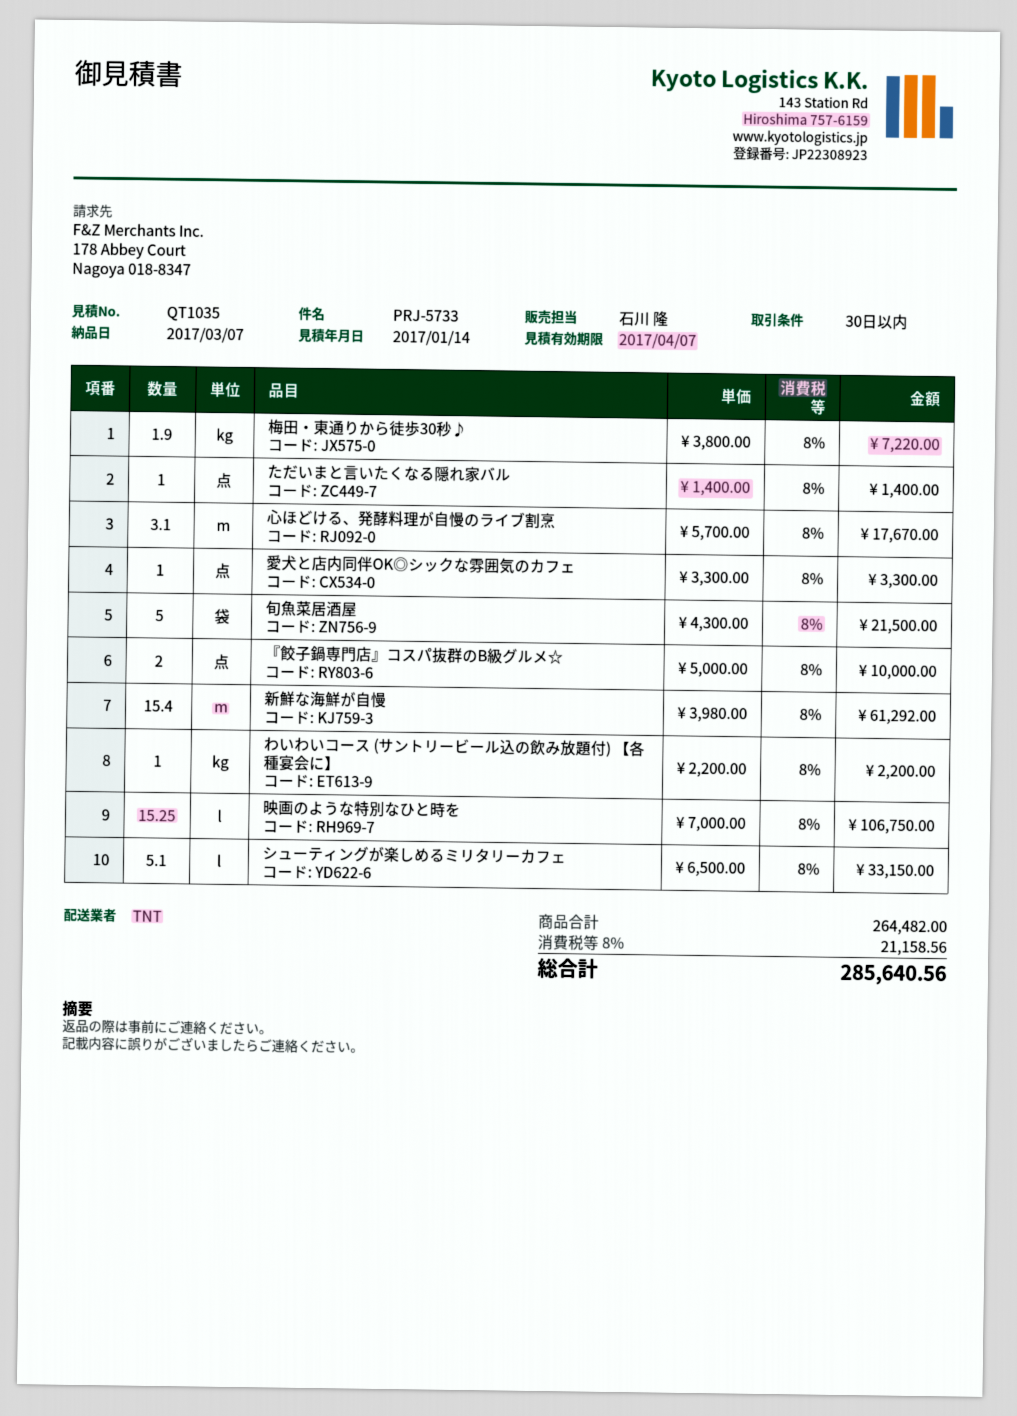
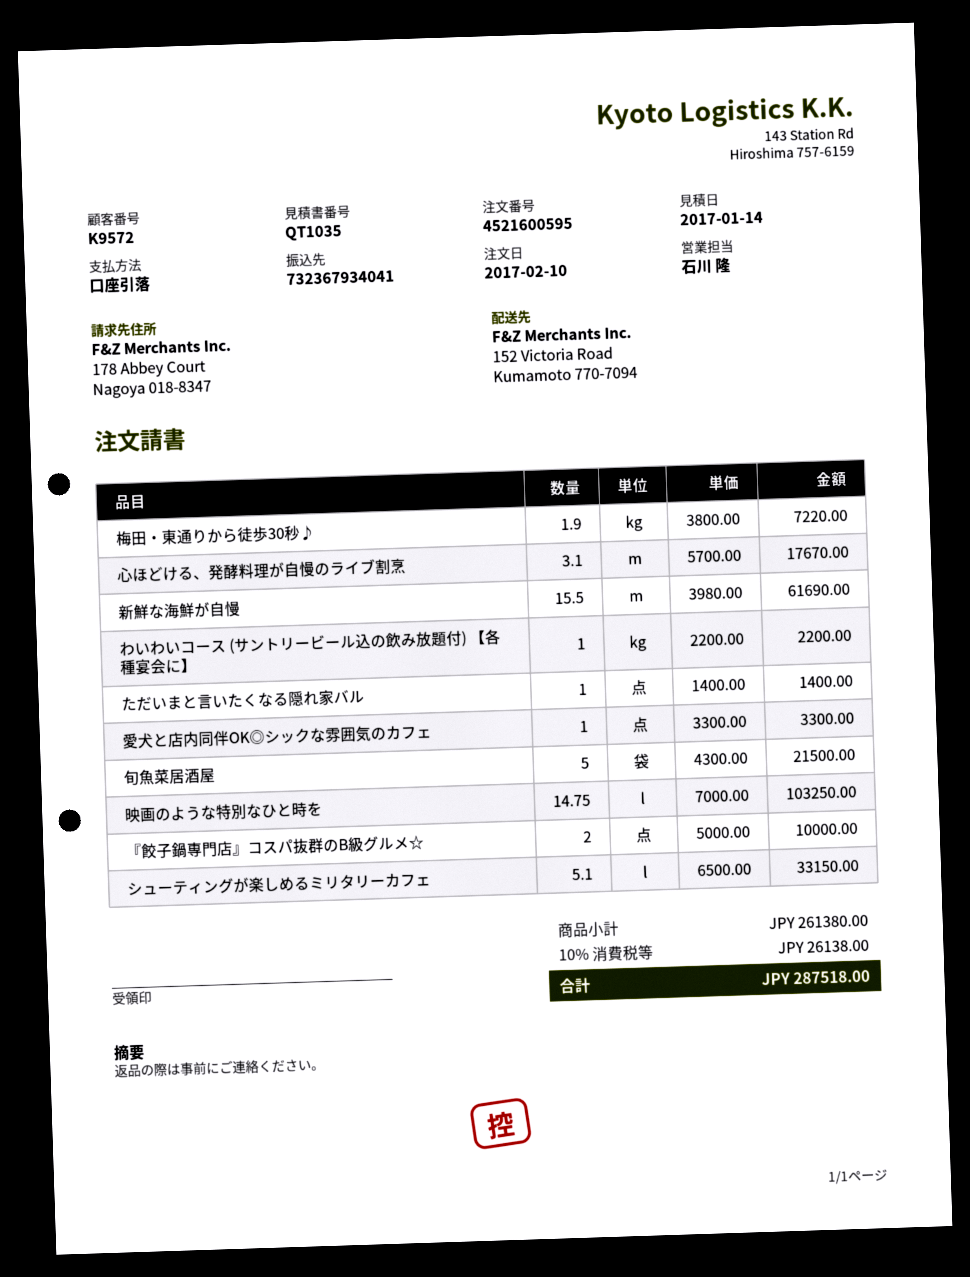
新鮮な海鮮が自慢: 15.4 x 3980.00 = 61292.00 -> 15.5 x 3980.00 = 61690.00
映画のような特別なひと時を: 15.25 x 7000.00 = 106750.00 -> 14.75 x 7000.00 = 103250.00
subtotal: 264482.00 -> 261380.00
tax: 8% = 21158.56 -> 10% = 26138.00
total: 285640.56 -> 287518.00

